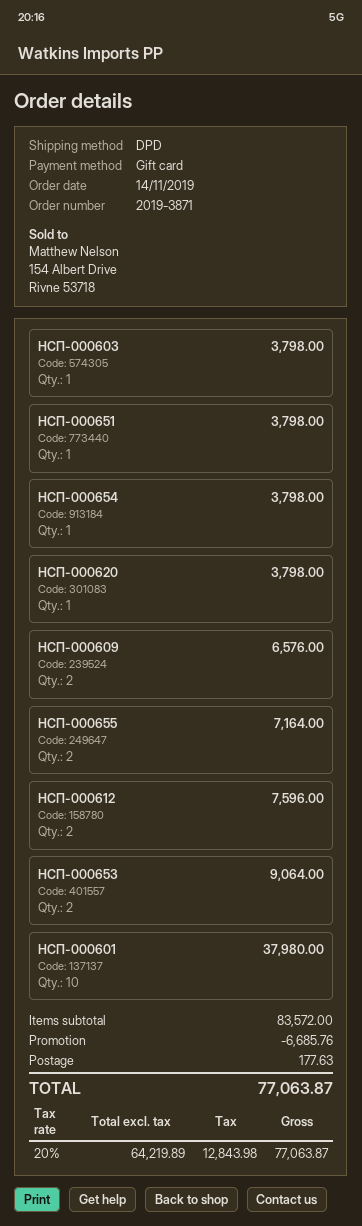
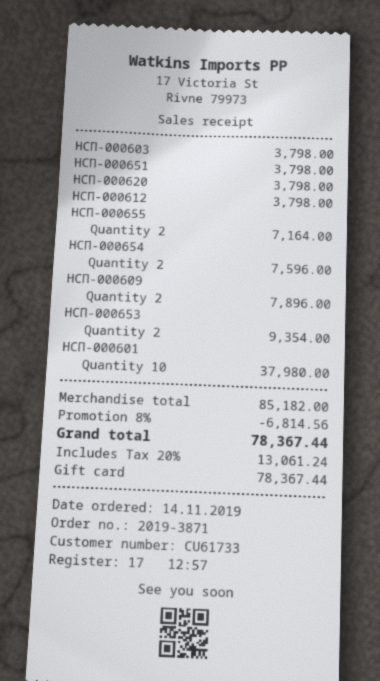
НСП-000654: 1 for 3798.00 -> 2 for 7596.00
НСП-000609: 2 for 6576.00 -> 2 for 7896.00
НСП-000612: 2 for 7596.00 -> 1 for 3798.00
НСП-000653: 2 for 9064.00 -> 2 for 9354.00
subtotal: 83572.00 -> 85182.00
discount: 6685.76 -> 6814.56
shipping: 177.63 -> none
tax: 20% = 12843.98 -> 20% = 13061.24
total: 77063.87 -> 78367.44

